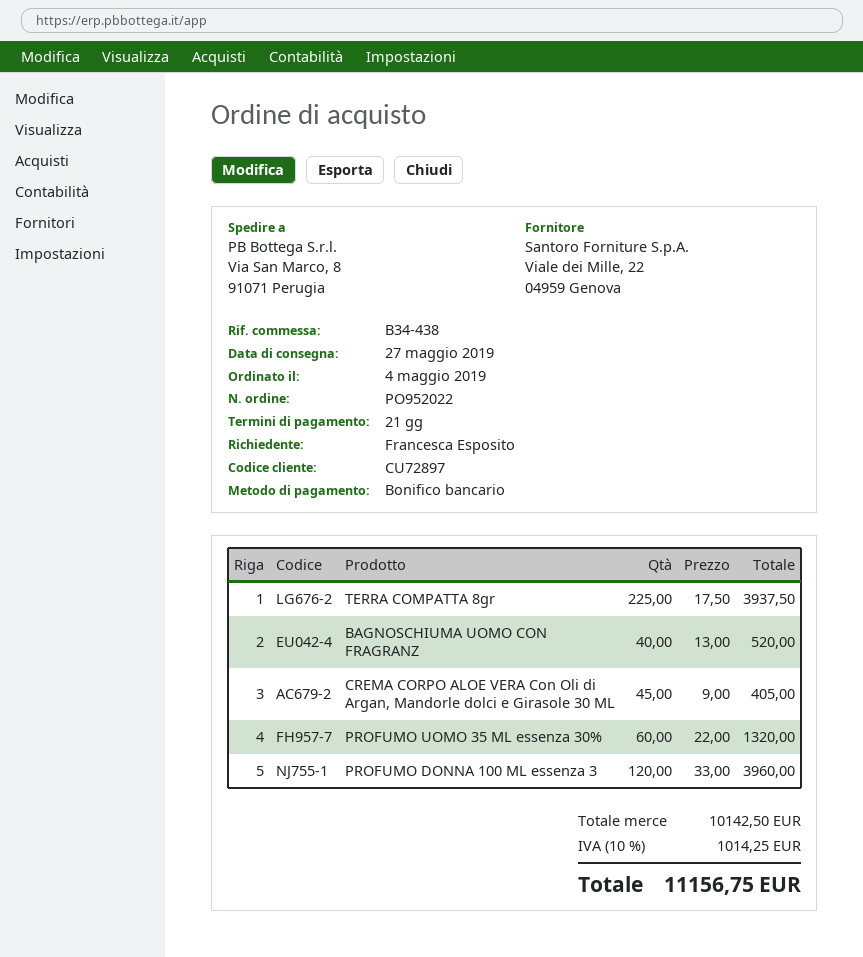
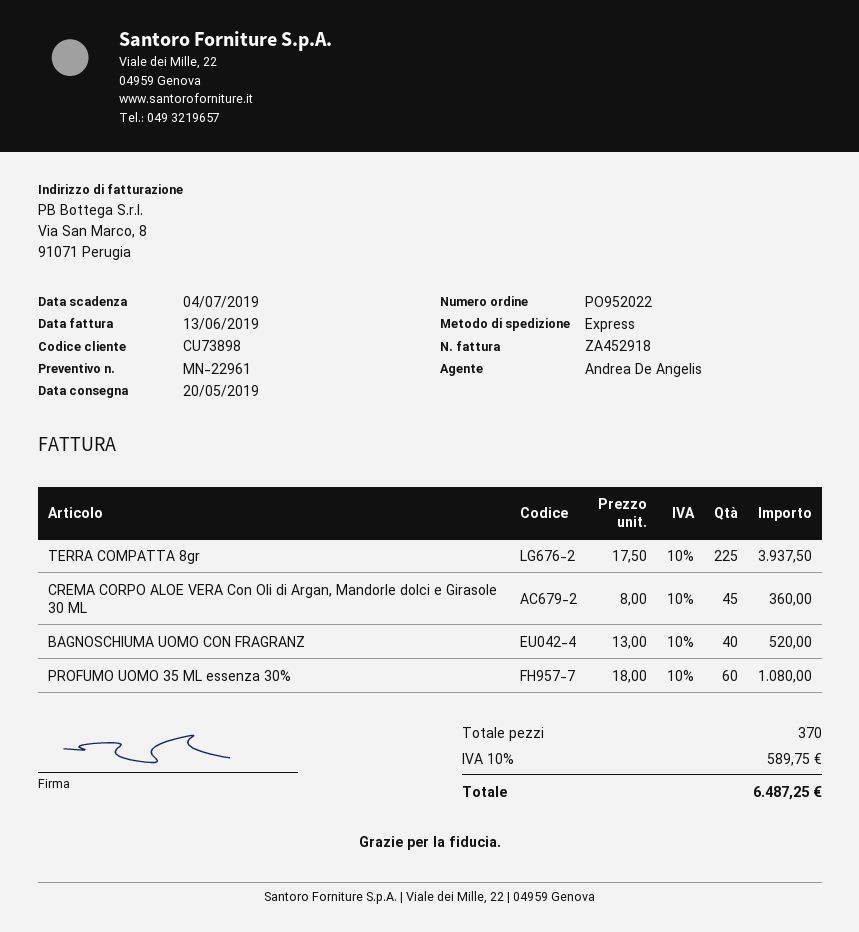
delivery date: 2019-05-27 -> 2019-05-20
customer number: CU72897 -> CU73898
CREMA CORPO ALOE VERA Con Oli di Argan, Mandorle dolci e Girasole 30 ML: 45 x 9.00 = 405.00 -> 45 x 8.00 = 360.00
PROFUMO UOMO 35 ML essenza 30%: 60 x 22.00 = 1320.00 -> 60 x 18.00 = 1080.00
PROFUMO DONNA 100 ML essenza 3: 120 x 33.00 = 3960.00 -> none
tax: 10% = 1014.25 -> 10% = 589.75
total: 11156.75 -> 6487.25

